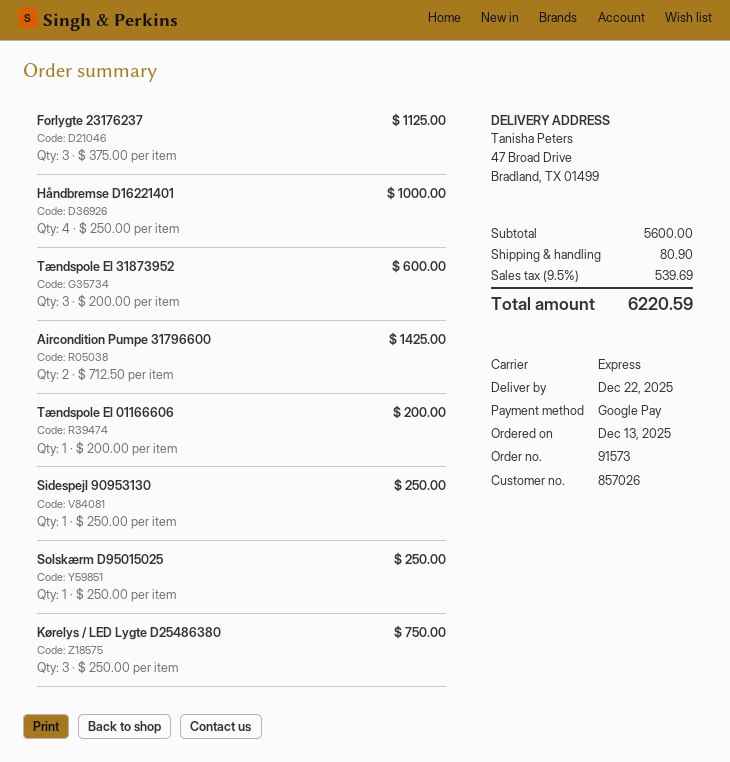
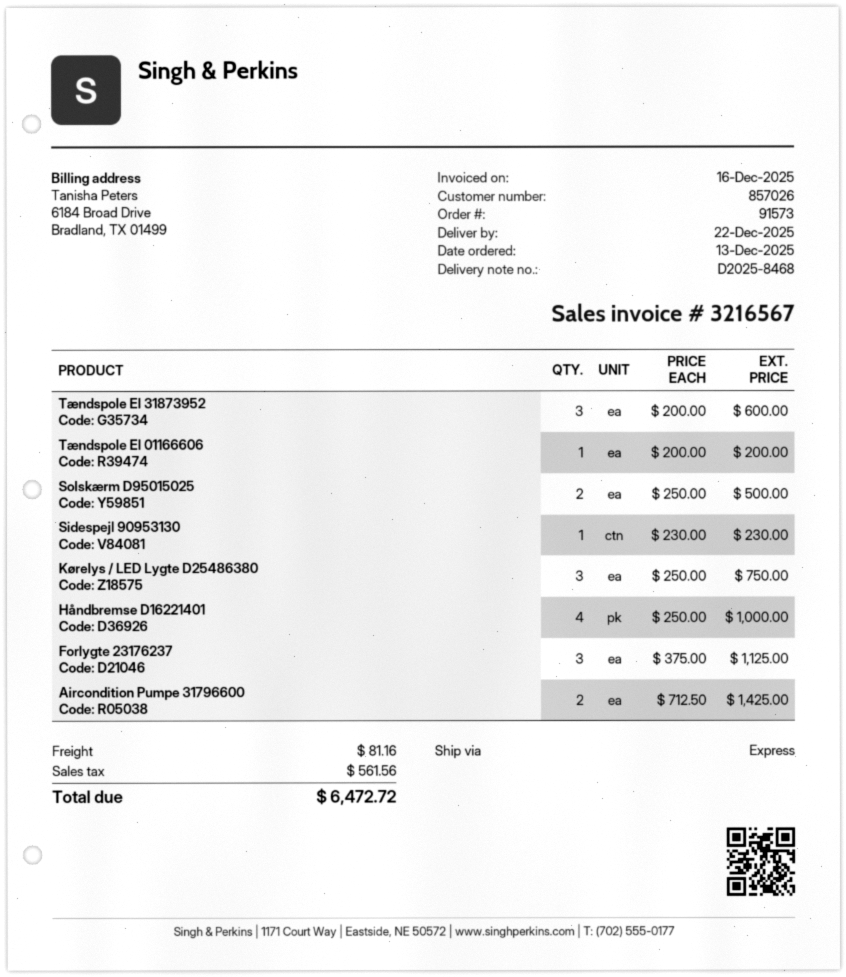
Sidespejl 90953130: 1 x 250.00 = 250.00 -> 1 x 230.00 = 230.00
Solskærm D95015025: 1 x 250.00 = 250.00 -> 2 x 250.00 = 500.00
shipping: 80.90 -> 81.16
tax: 539.69 -> 561.56
total: 6220.59 -> 6472.72

